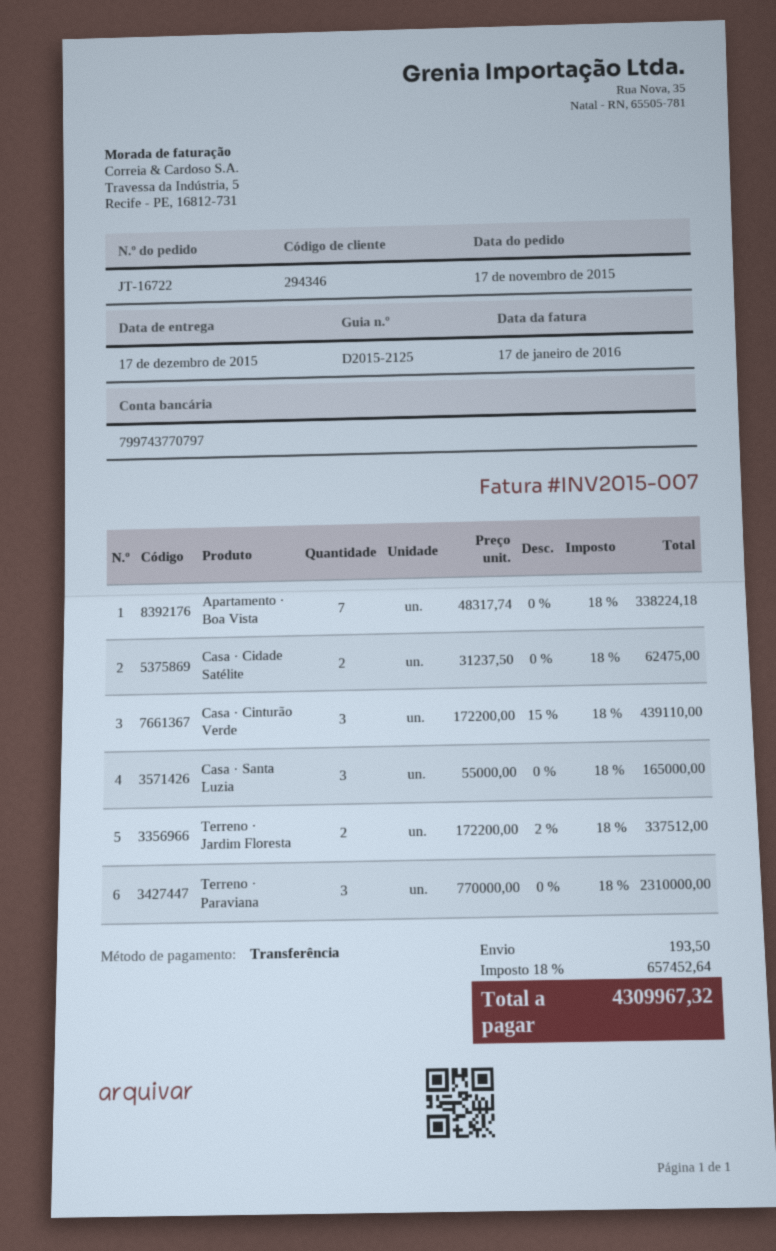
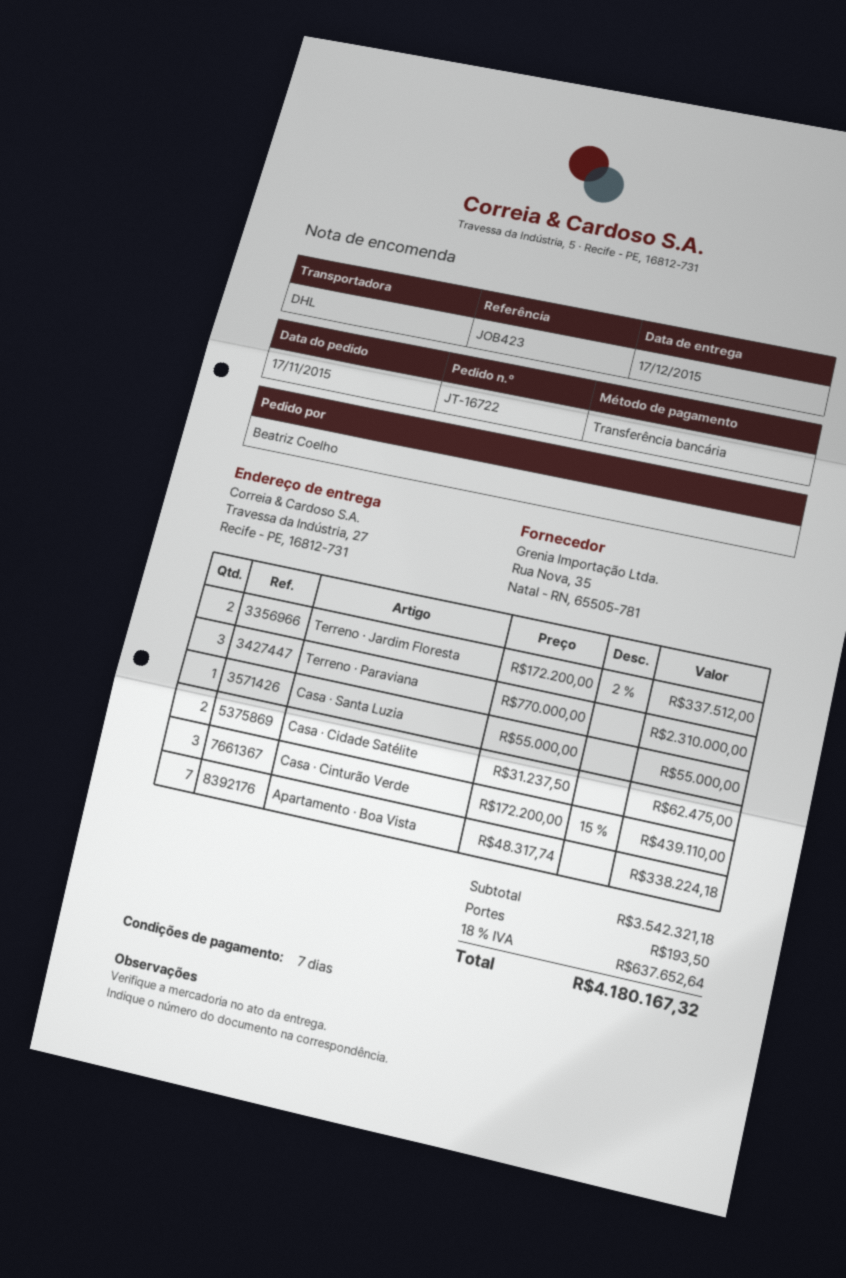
Casa · Santa Luzia: 3 x 55000.00 = 165000.00 -> 1 x 55000.00 = 55000.00
tax: 18% = 657452.64 -> 18% = 637652.64
total: 4309967.32 -> 4180167.32

